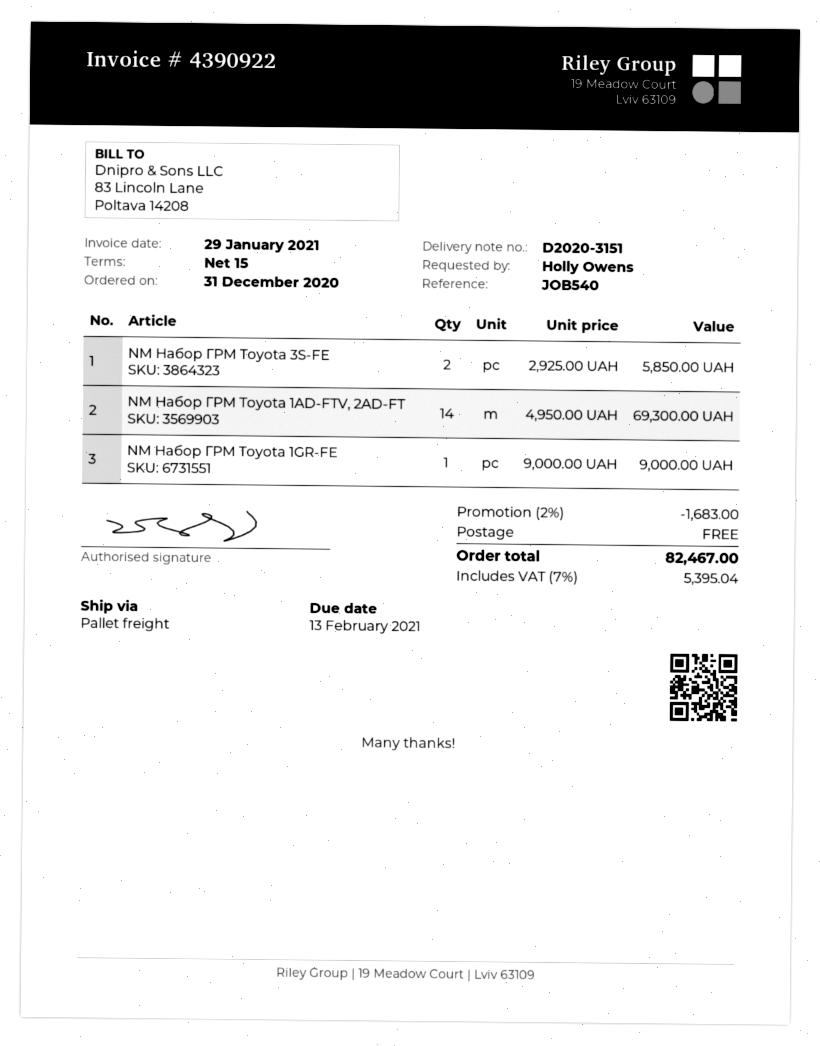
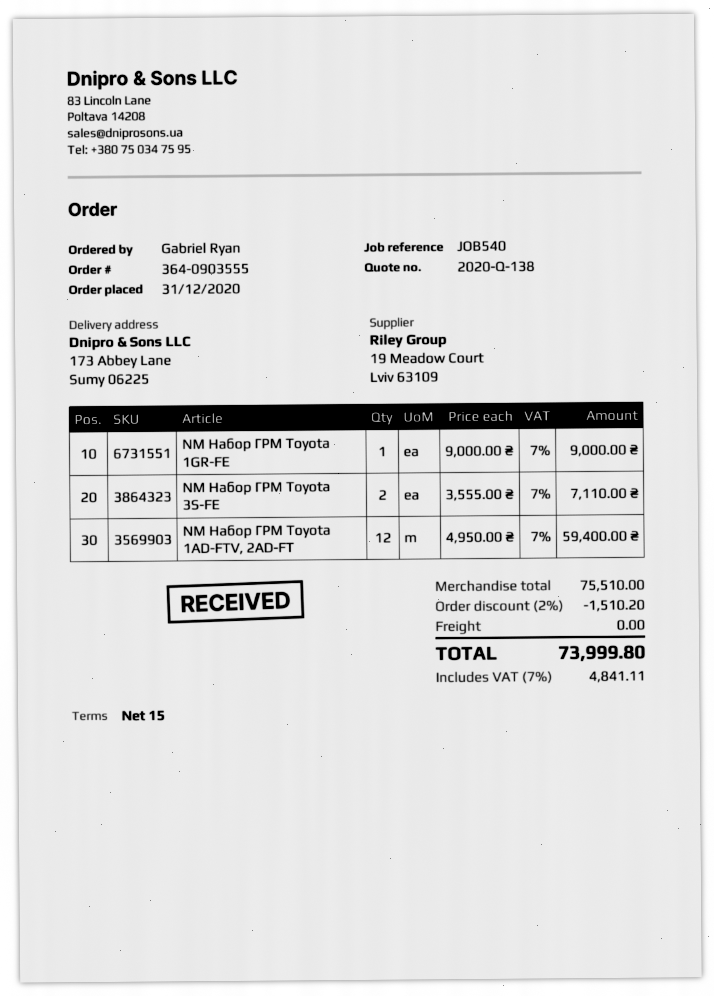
ordered by: Holly Owens -> Gabriel Ryan
NM Набор ГРМ Toyota 3S-FE: 2 x 2925.00 = 5850.00 -> 2 x 3555.00 = 7110.00
NM Набор ГРМ Toyota 1AD-FTV, 2AD-FT: 14 x 4950.00 = 69300.00 -> 12 x 4950.00 = 59400.00
discount: 2% = 1683.00 -> 2% = 1510.20
tax: 7% = 5395.04 -> 7% = 4841.11
total: 82467.00 -> 73999.80

